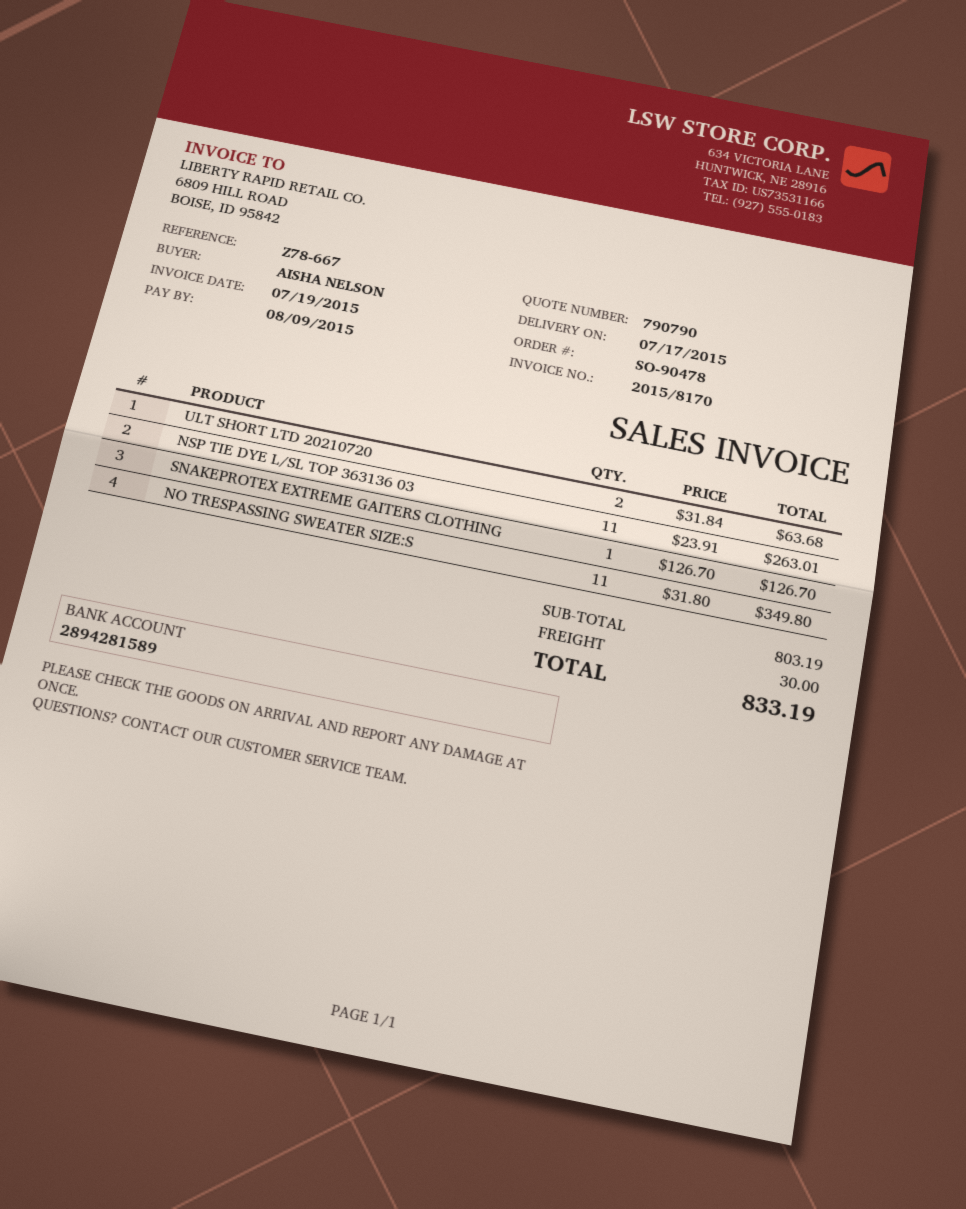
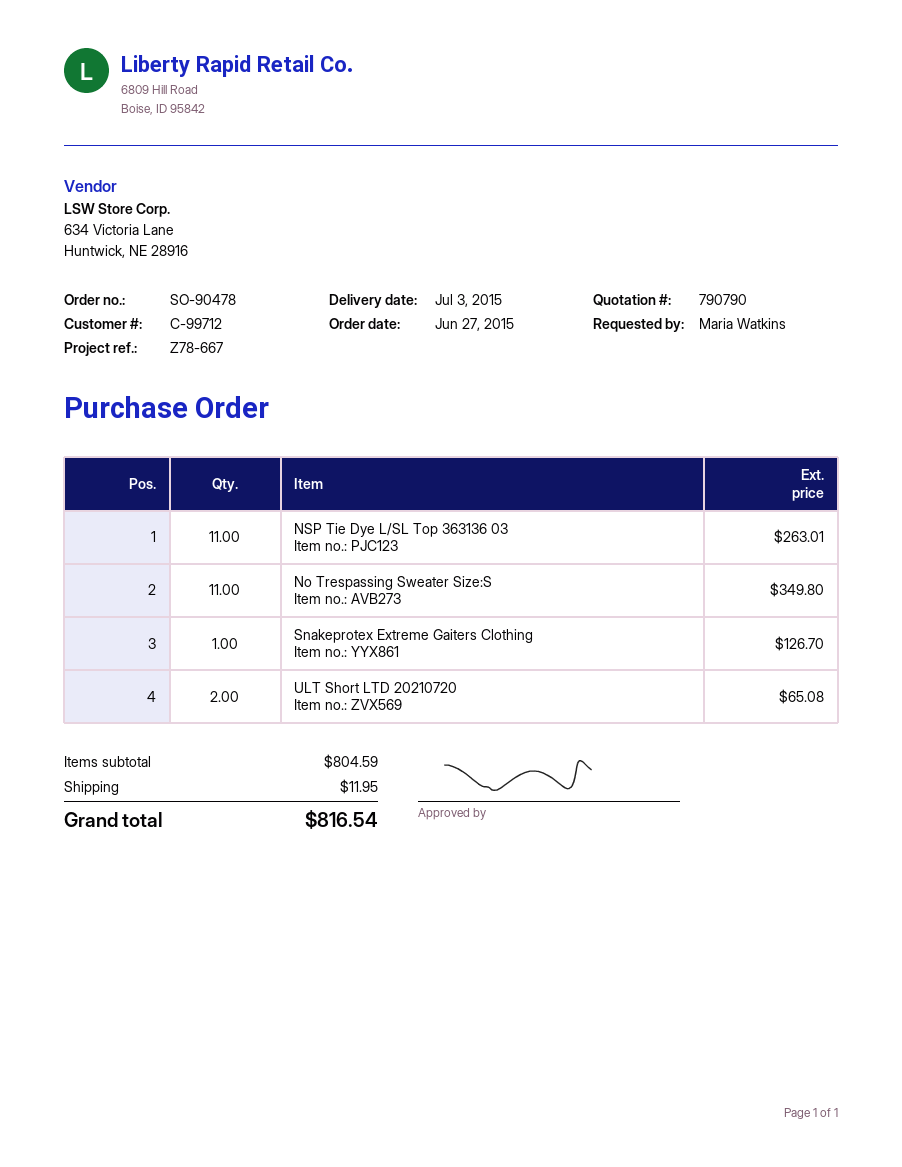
delivery date: 2015-07-17 -> 2015-07-03
ordered by: AISHA NELSON -> Maria Watkins
ULT SHORT LTD 20210720: 2 for 63.68 -> 2 for 65.08
subtotal: 803.19 -> 804.59
shipping: 30.00 -> 11.95
total: 833.19 -> 816.54

